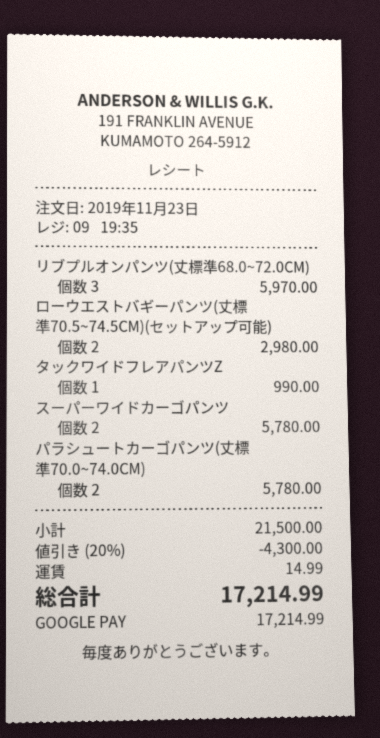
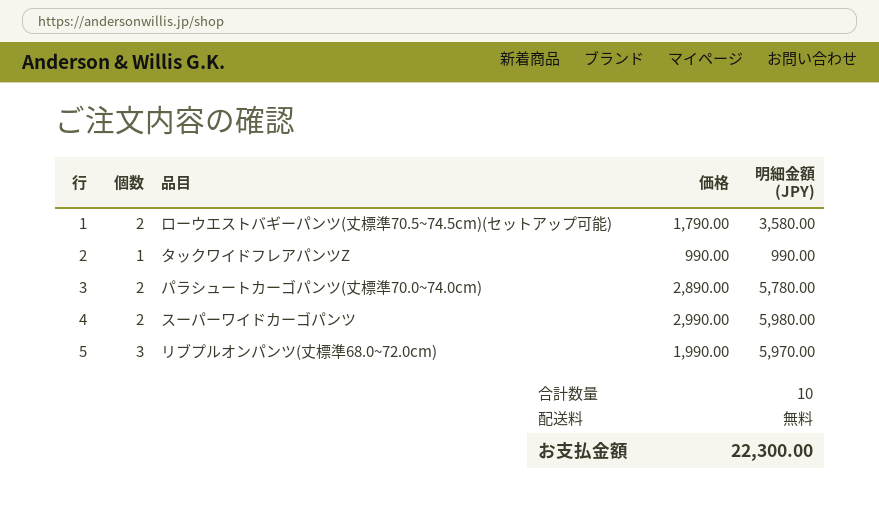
ローウエストバギーパンツ(丈標準70.5~74.5CM)(セットアップ可能): 2 for 2980.00 -> 2 for 3580.00
スーパーワイドカーゴパンツ: 2 for 5780.00 -> 2 for 5980.00
discount: 20% = 4300.00 -> none
shipping: 14.99 -> 0.00
total: 17214.99 -> 22300.00

